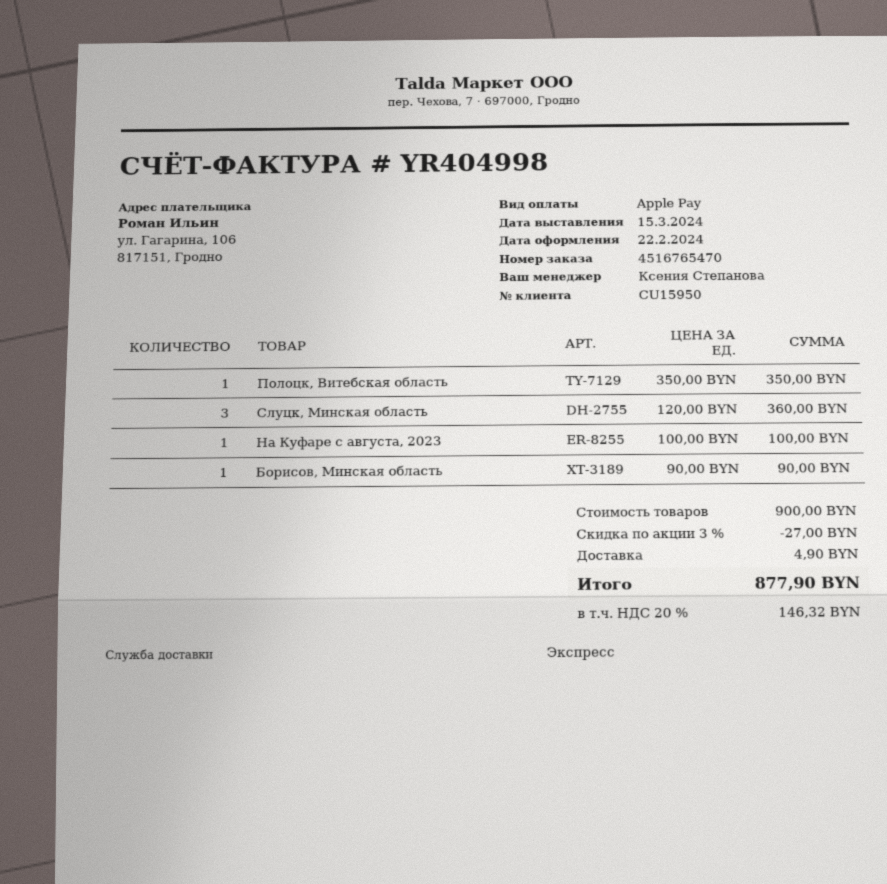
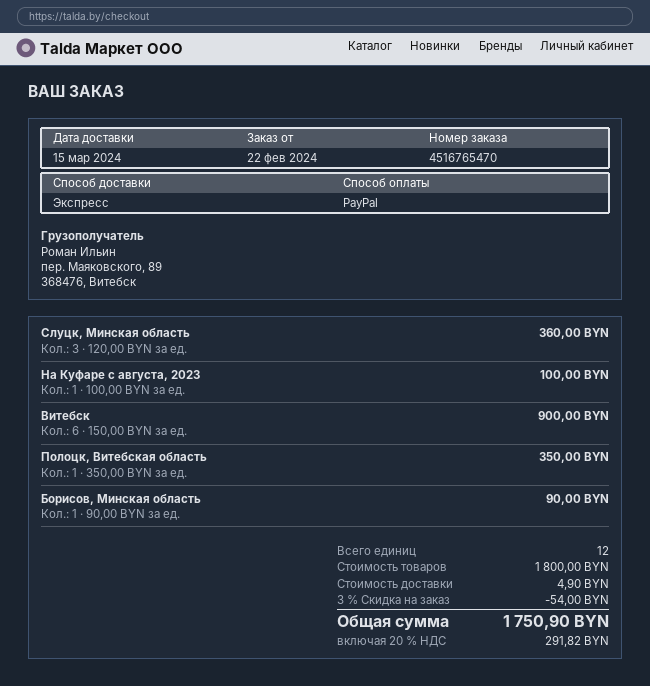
payment method: Apple Pay -> PayPal
Витебск: none -> 6 x 150.00 = 900.00
subtotal: 900.00 -> 1800.00
discount: 3% = 27.00 -> 3% = 54.00
tax: 20% = 146.32 -> 20% = 291.82
total: 877.90 -> 1750.90

